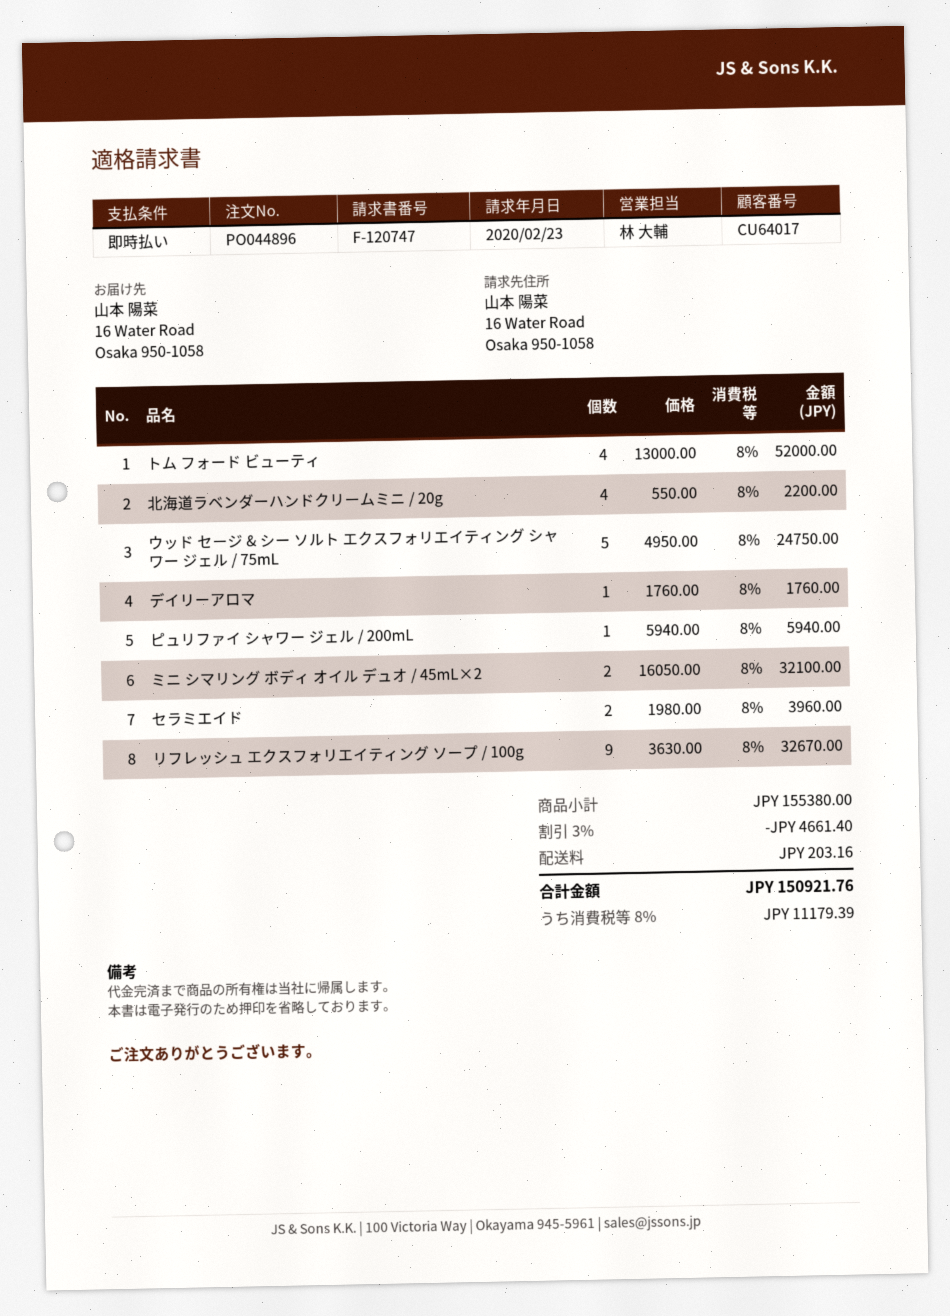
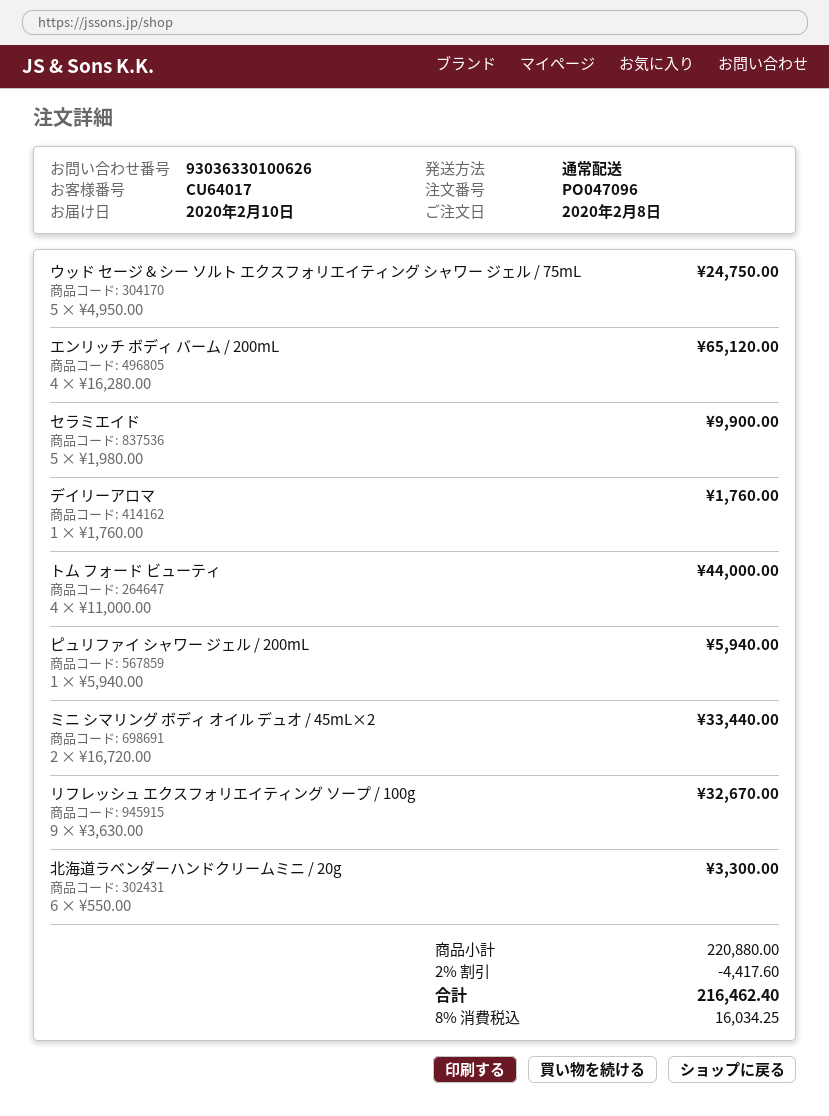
order number: PO044896 -> PO047096
トム フォード ビューティ: 4 x 13000.00 = 52000.00 -> 4 x 11000.00 = 44000.00
北海道ラベンダーハンドクリームミニ / 20g: 4 x 550.00 = 2200.00 -> 6 x 550.00 = 3300.00
ミニ シマリング ボディ オイル デュオ / 45mL×2: 2 x 16050.00 = 32100.00 -> 2 x 16720.00 = 33440.00
セラミエイド: 2 x 1980.00 = 3960.00 -> 5 x 1980.00 = 9900.00
エンリッチ ボディ バーム / 200mL: none -> 4 x 16280.00 = 65120.00
subtotal: 155380.00 -> 220880.00
discount: 3% = 4661.40 -> 2% = 4417.60
shipping: 203.16 -> none
tax: 8% = 11179.39 -> 8% = 16034.25
total: 150921.76 -> 216462.40

